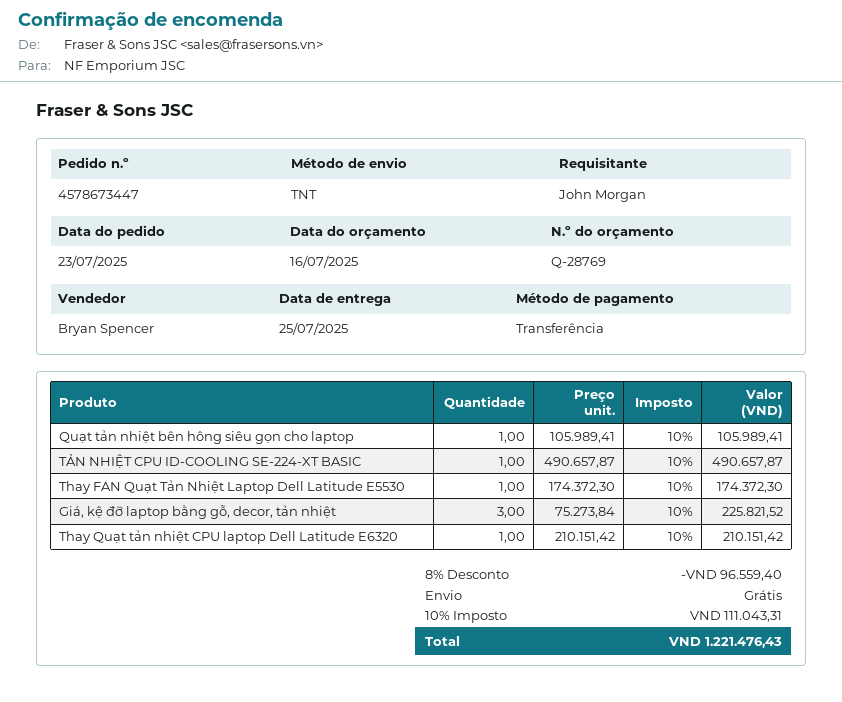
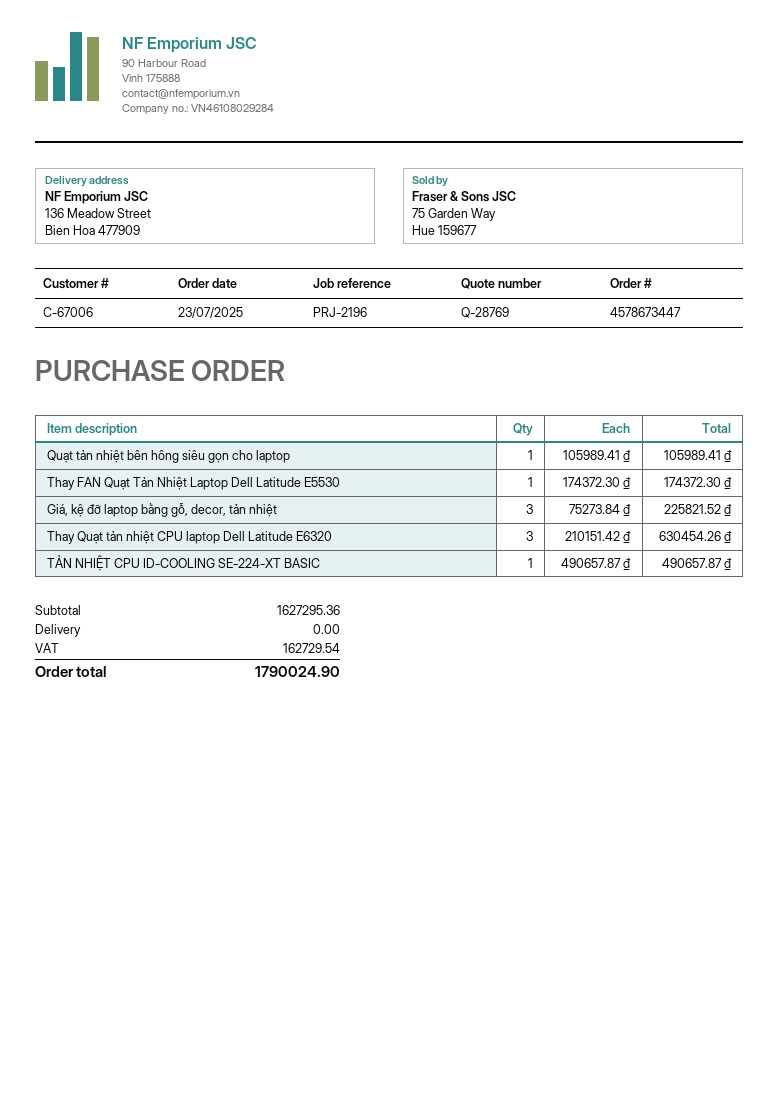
Thay Quạt tản nhiệt CPU laptop Dell Latitude E6320: 1 x 210151.42 = 210151.42 -> 3 x 210151.42 = 630454.26
discount: 8% = 96559.40 -> none
tax: 111043.31 -> 162729.54
total: 1221476.43 -> 1790024.90

